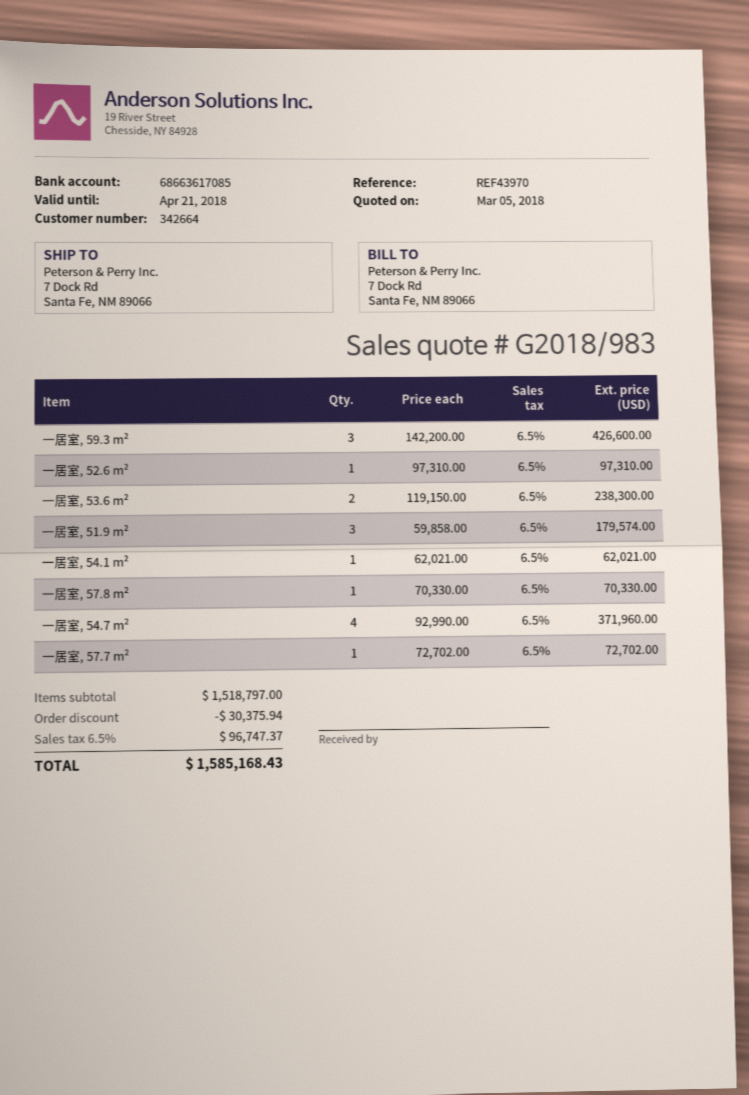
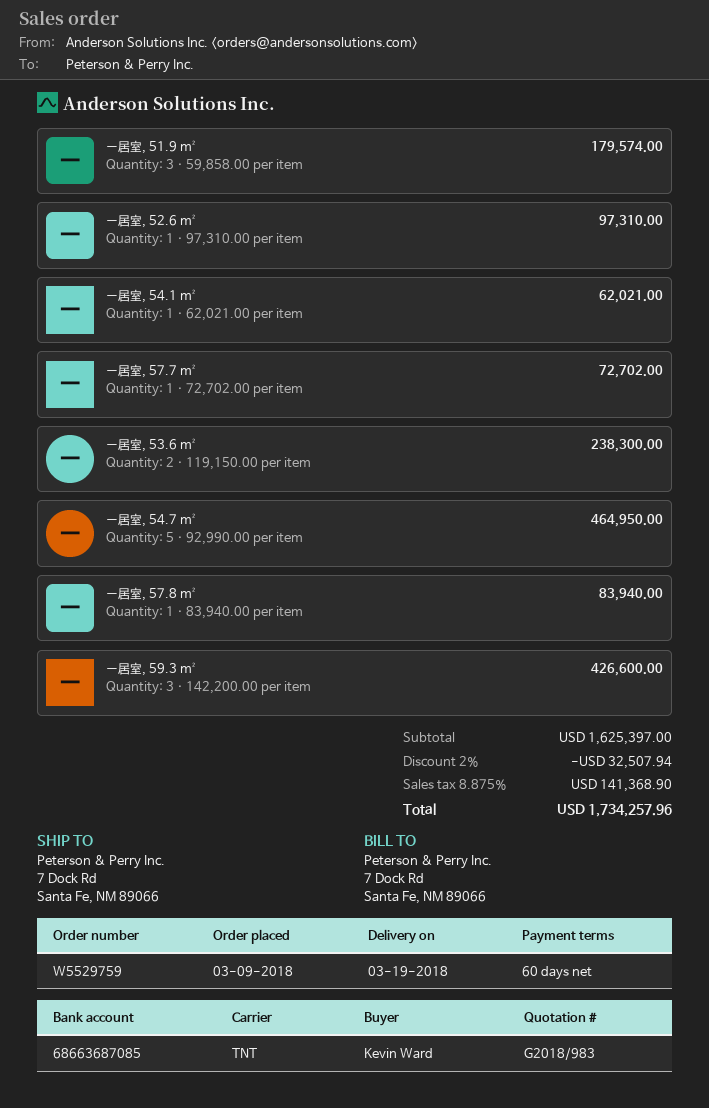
bank account: 68663617085 -> 68663687085
一居室, 57.8 m²: 1 x 70330.00 = 70330.00 -> 1 x 83940.00 = 83940.00
一居室, 54.7 m²: 4 x 92990.00 = 371960.00 -> 5 x 92990.00 = 464950.00
subtotal: 1518797.00 -> 1625397.00
discount: 30375.94 -> 32507.94
tax: 6.5% = 96747.37 -> 8.875% = 141368.90
total: 1585168.43 -> 1734257.96

